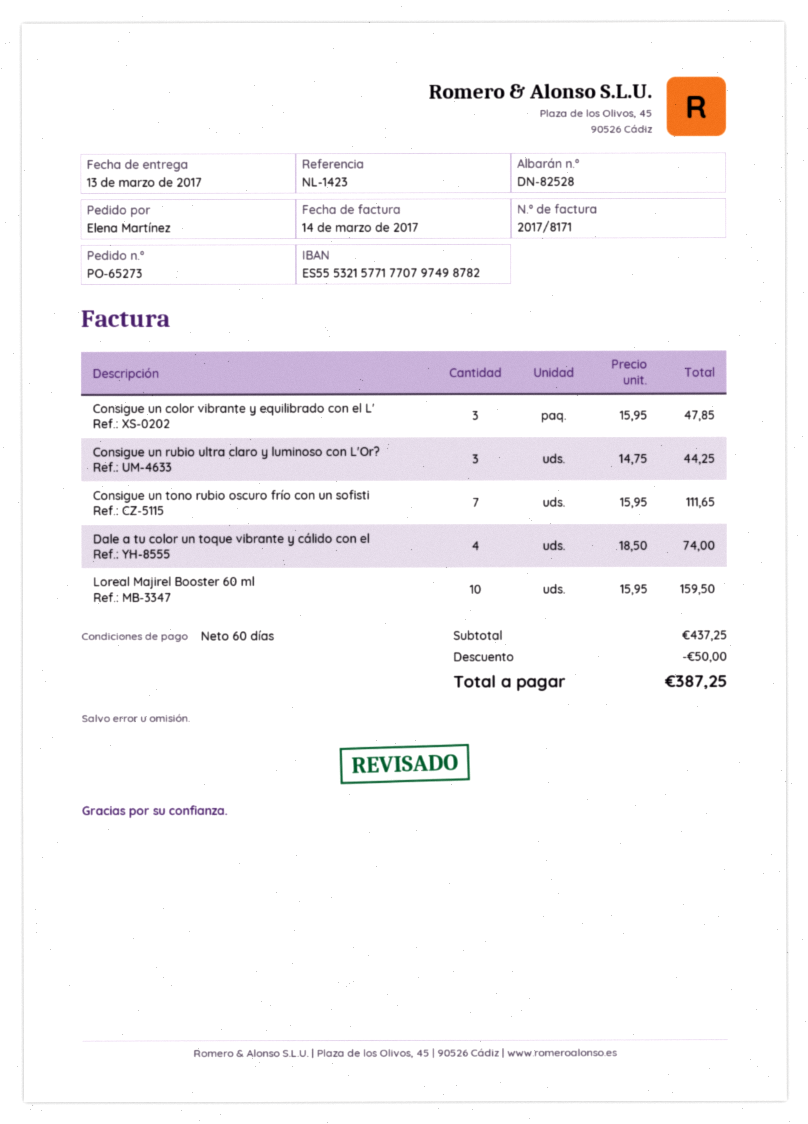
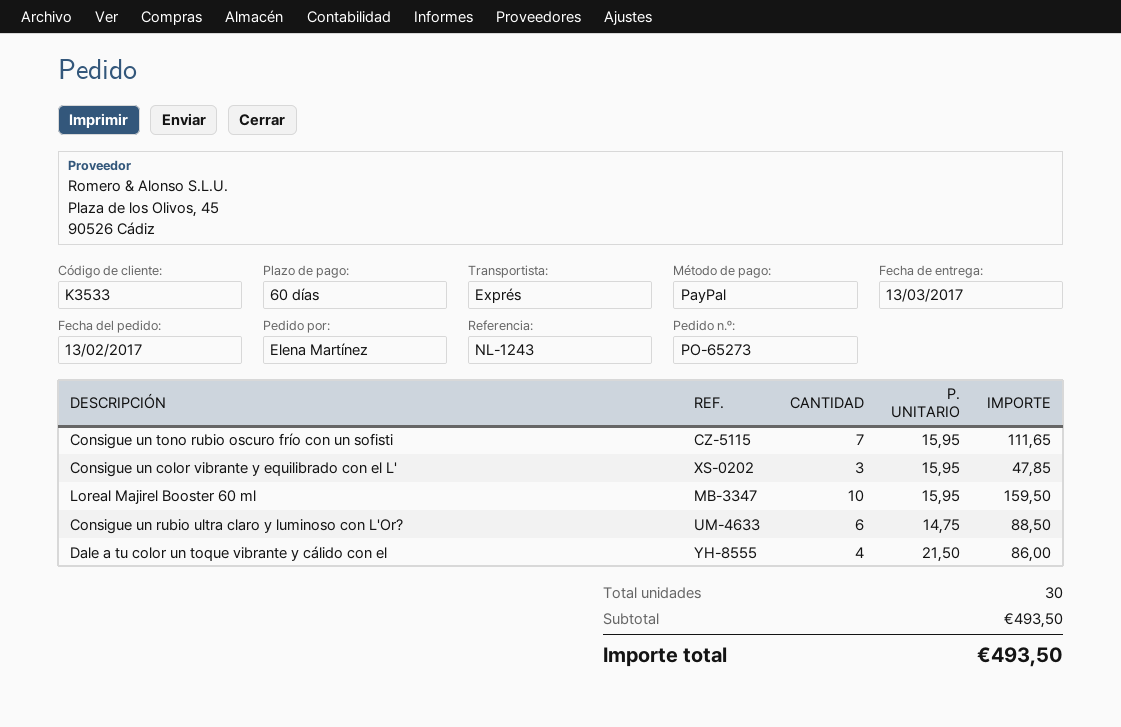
reference: NL-1423 -> NL-1243
Consigue un rubio ultra claro y luminoso con L'Or?: 3 x 14.75 = 44.25 -> 6 x 14.75 = 88.50
Dale a tu color un toque vibrante y cálido con el: 4 x 18.50 = 74.00 -> 4 x 21.50 = 86.00
subtotal: 437.25 -> 493.50
discount: 50.00 -> none
total: 387.25 -> 493.50

